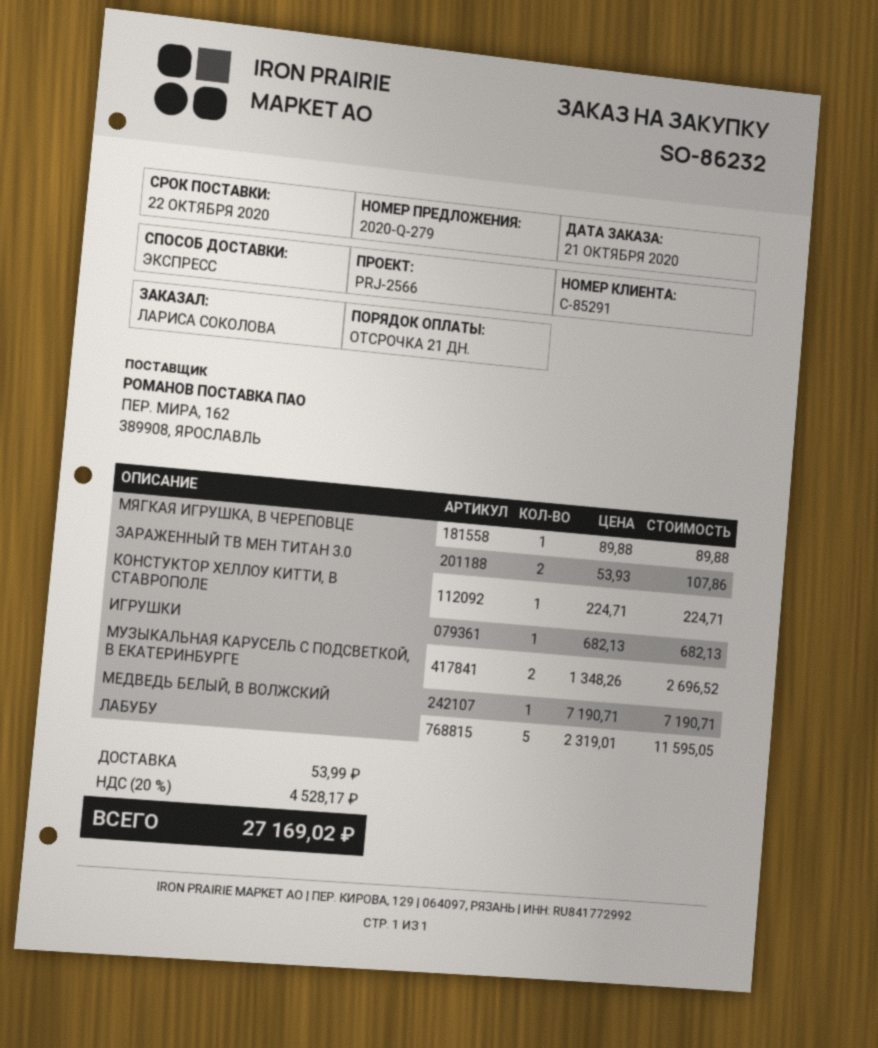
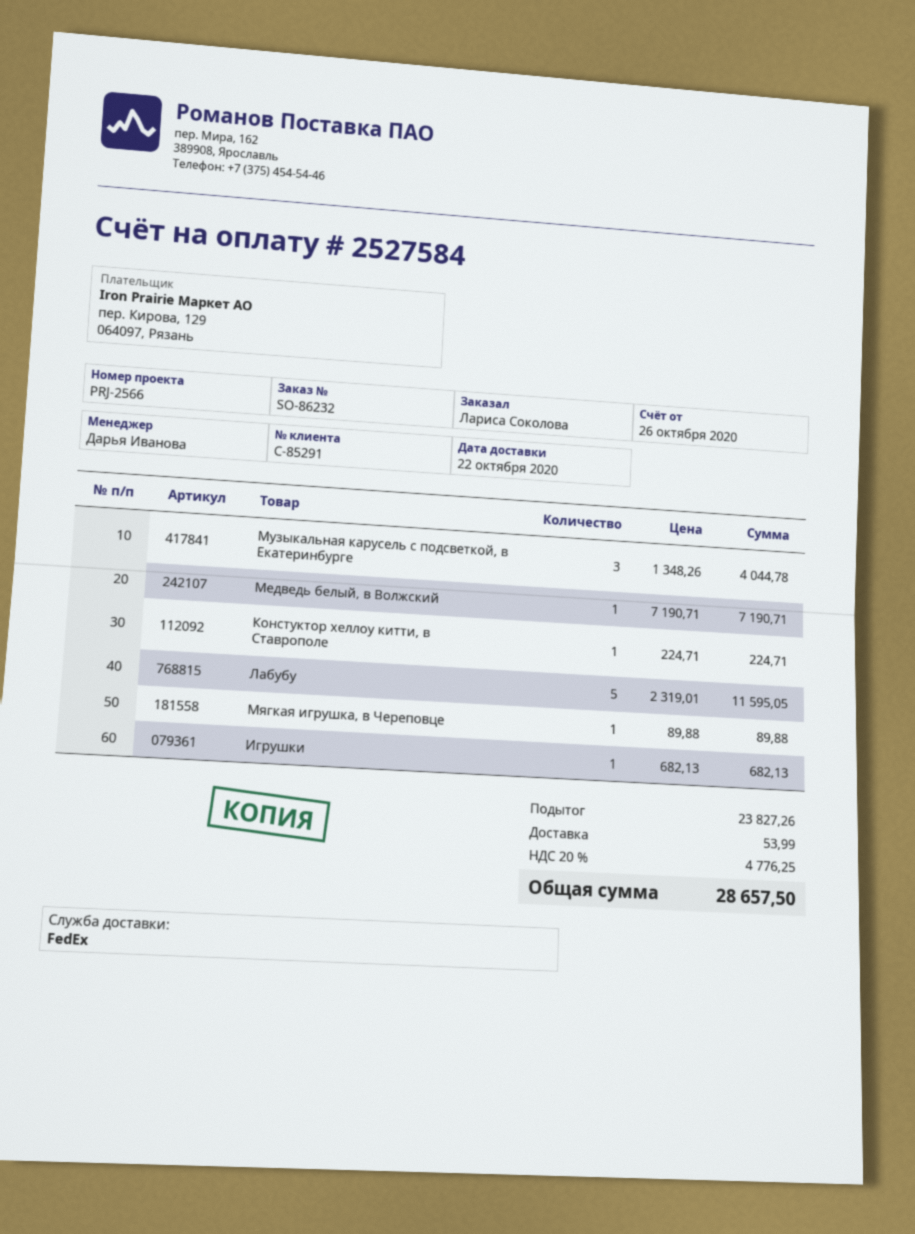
shipping method: express -> FedEx
ЗАРАЖЕННЫЙ ТВ МЕН ТИТАН 3.0: 2 x 53.93 = 107.86 -> none
МУЗЫКАЛЬНАЯ КАРУСЕЛЬ С ПОДСВЕТКОЙ, В ЕКАТЕРИНБУРГЕ: 2 x 1348.26 = 2696.52 -> 3 x 1348.26 = 4044.78
tax: 20% = 4528.17 -> 20% = 4776.25
total: 27169.02 -> 28657.50

